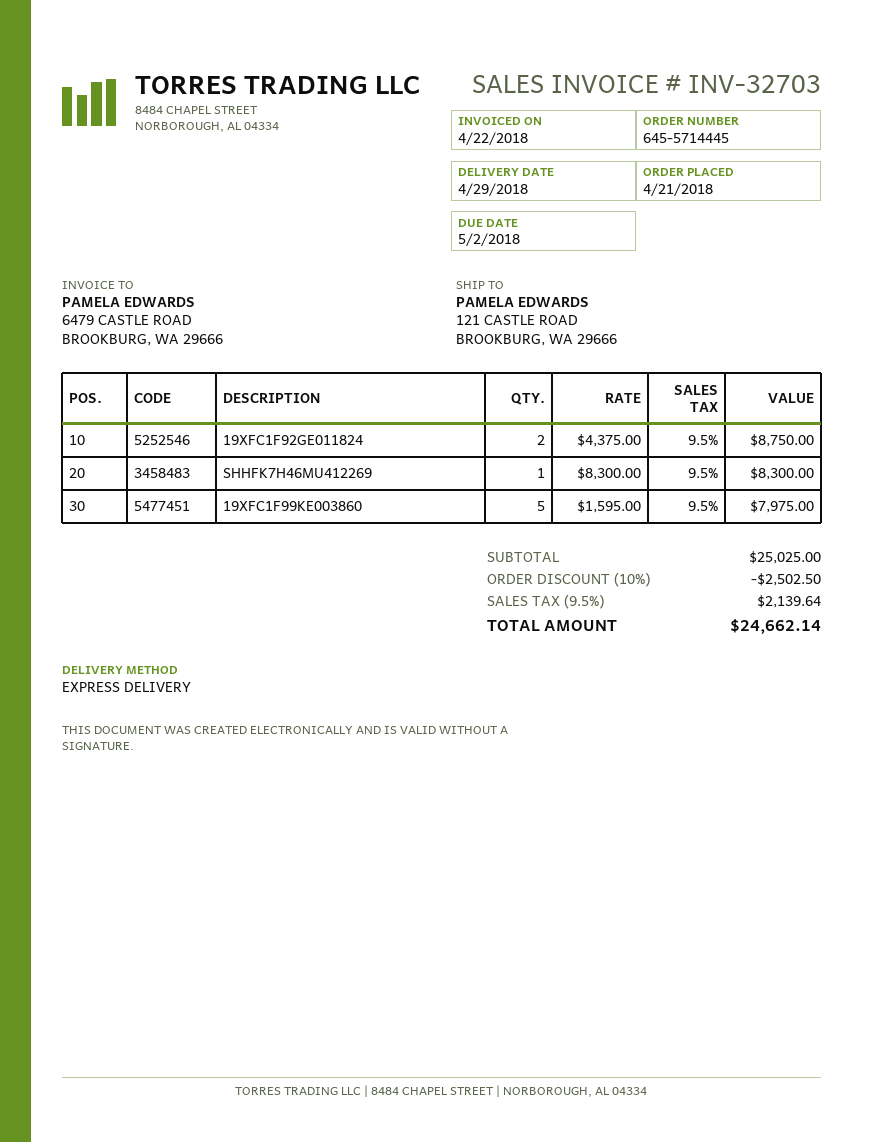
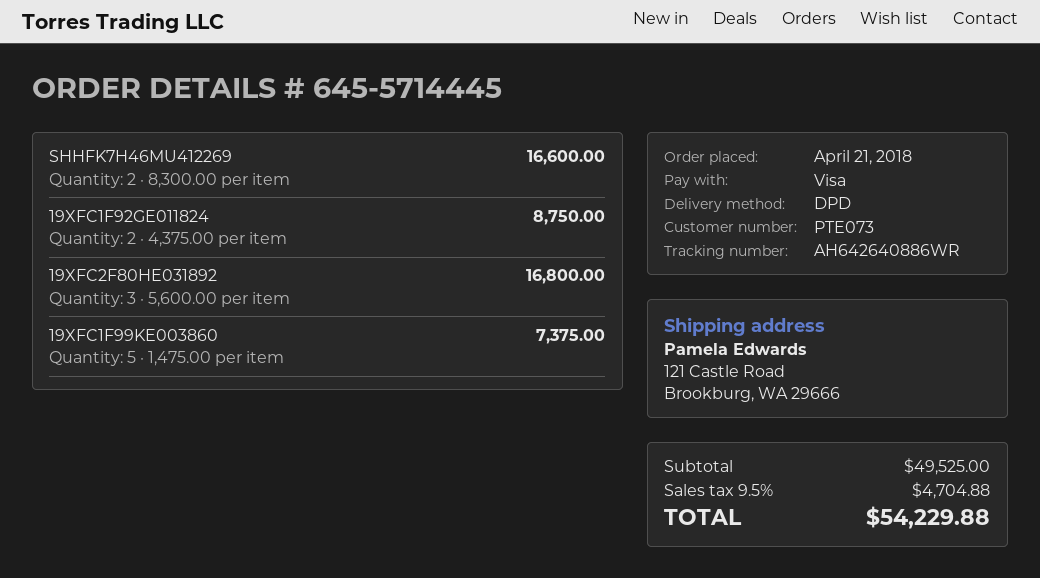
shipping method: express -> DPD
SHHFK7H46MU412269: 1 x 8300.00 = 8300.00 -> 2 x 8300.00 = 16600.00
19XFC1F99KE003860: 5 x 1595.00 = 7975.00 -> 5 x 1475.00 = 7375.00
19XFC2F80HE031892: none -> 3 x 5600.00 = 16800.00
subtotal: 25025.00 -> 49525.00
discount: 10% = 2502.50 -> none
tax: 9.5% = 2139.64 -> 9.5% = 4704.88
total: 24662.14 -> 54229.88

